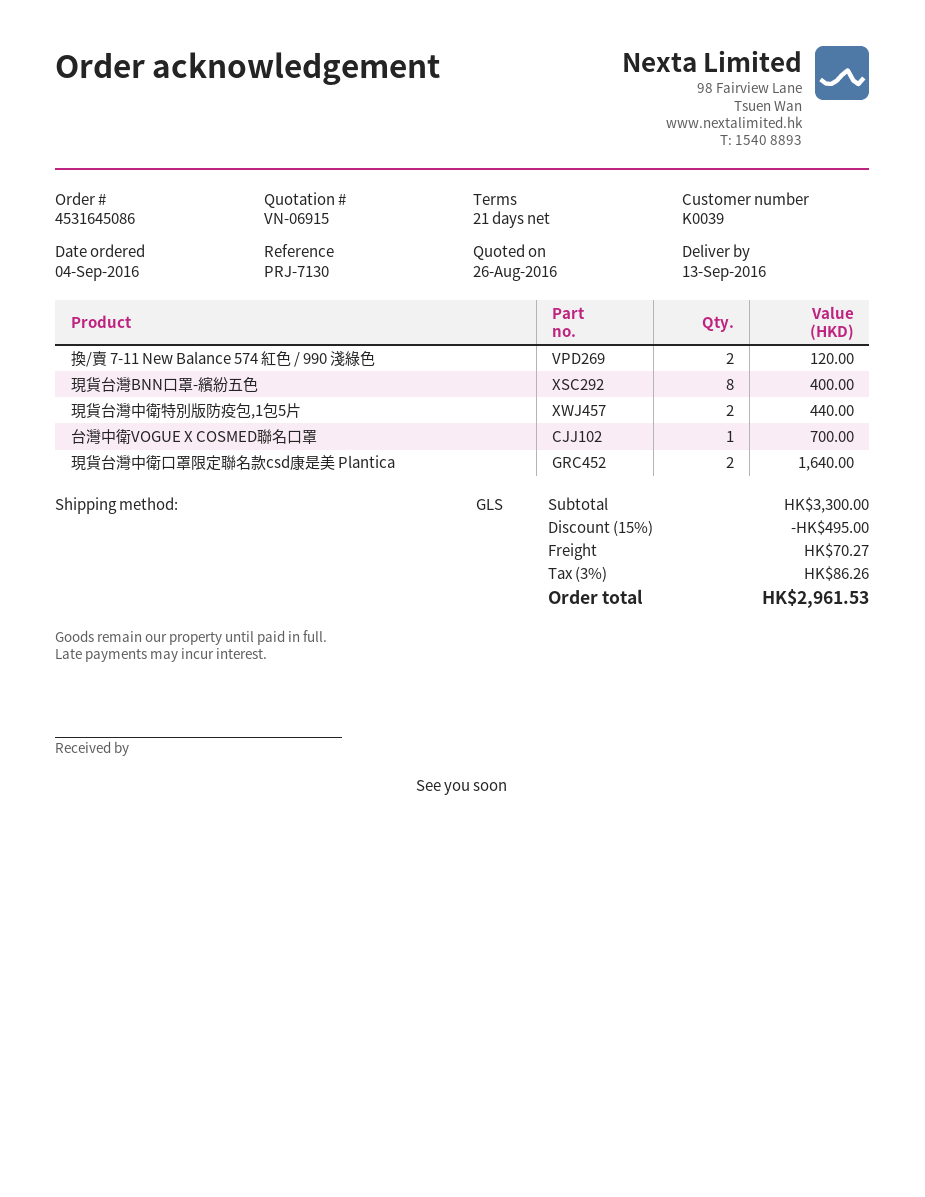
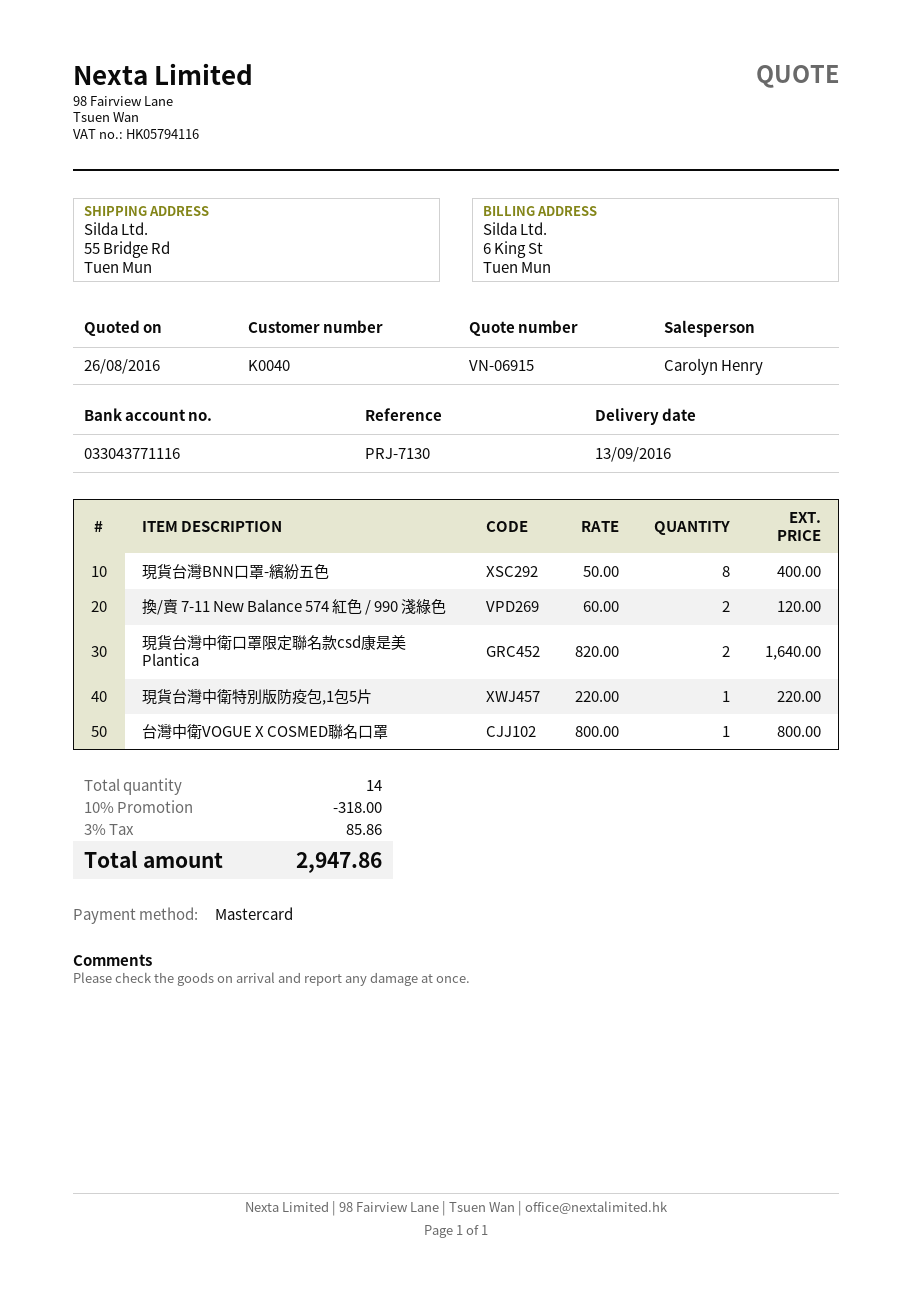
customer number: K0039 -> K0040
現貨台灣中衛特別版防疫包,1包5片: 2 for 440.00 -> 1 for 220.00
台灣中衛VOGUE X COSMED聯名口罩: 1 for 700.00 -> 1 for 800.00
discount: 15% = 495.00 -> 10% = 318.00
shipping: 70.27 -> none
tax: 3% = 86.26 -> 3% = 85.86
total: 2961.53 -> 2947.86

